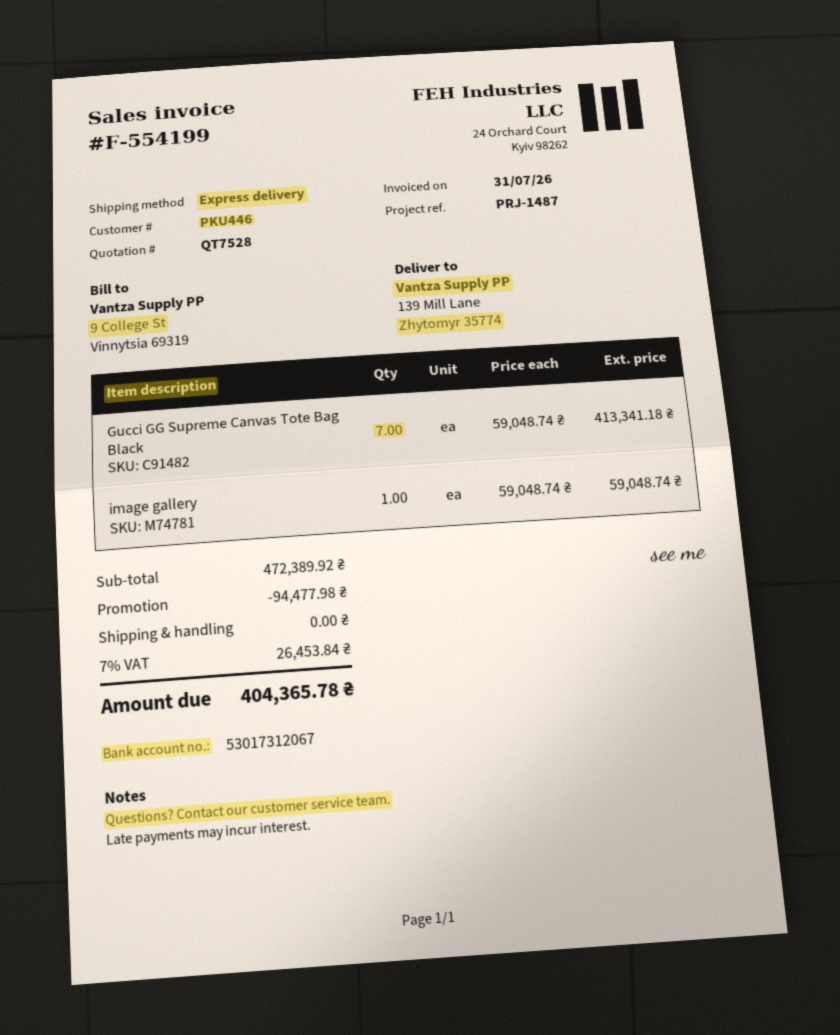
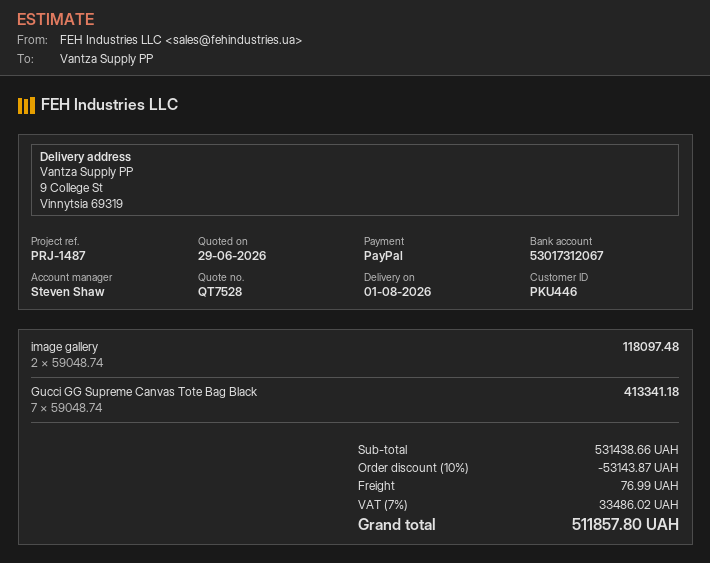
ship to: 139 Mill Lane, Zhytomyr 35774 -> 9 College St, Vinnytsia 69319
image gallery: 1 x 59048.74 = 59048.74 -> 2 x 59048.74 = 118097.48
subtotal: 472389.92 -> 531438.66
discount: 94477.98 -> 53143.87
shipping: 0.00 -> 76.99
tax: 7% = 26453.84 -> 7% = 33486.02
total: 404365.78 -> 511857.80

